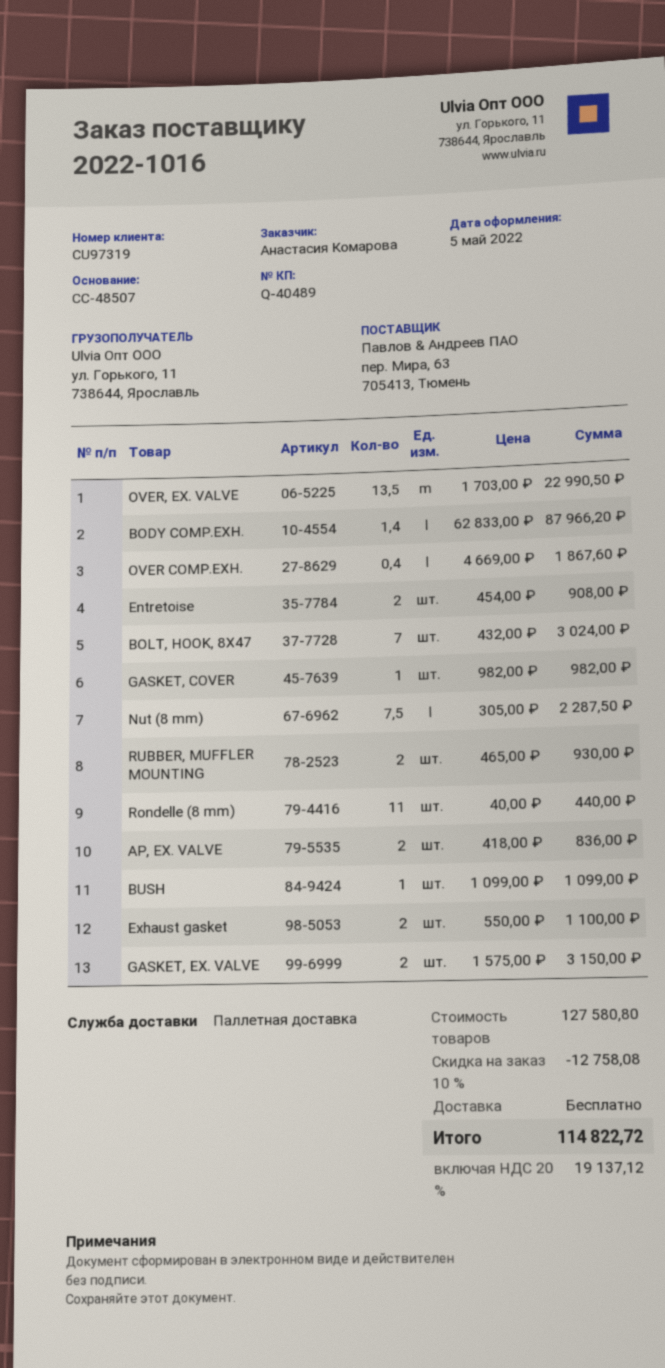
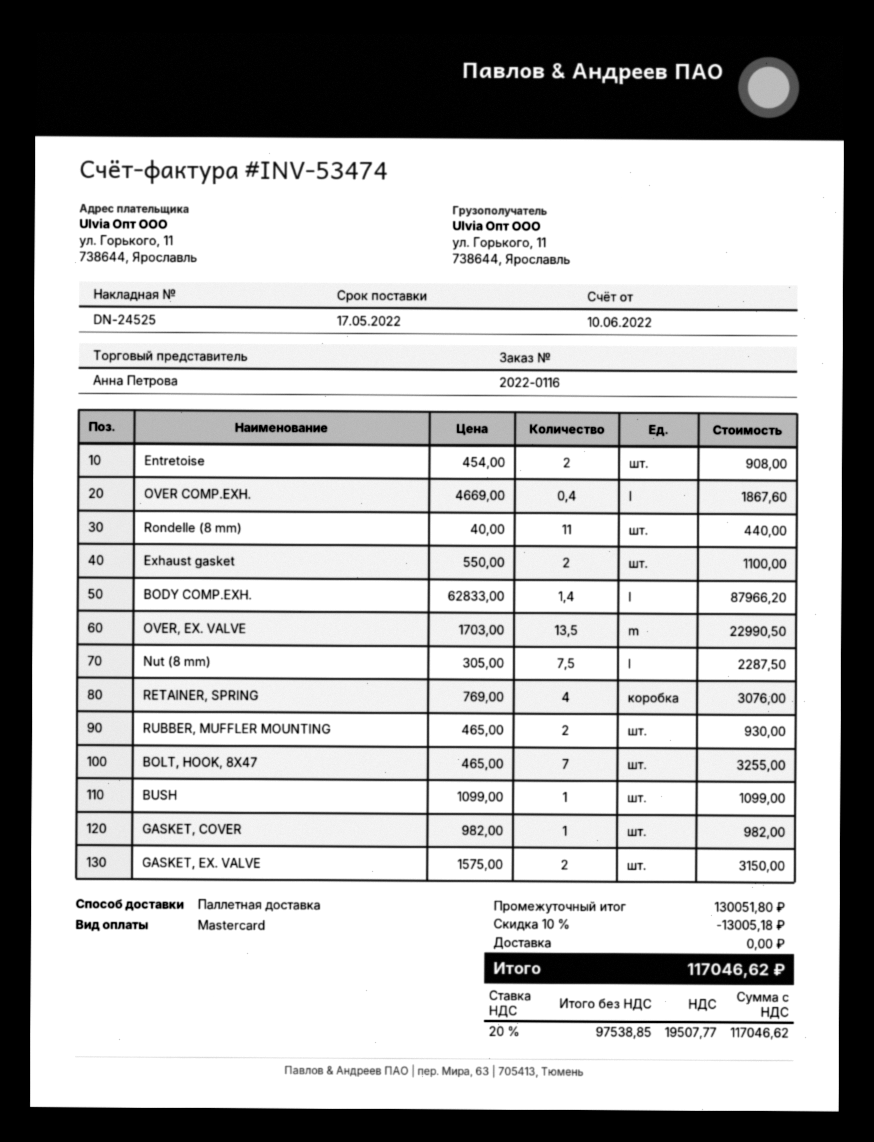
order number: 2022-1016 -> 2022-0116
BOLT, HOOK, 8X47: 7 x 432.00 = 3024.00 -> 7 x 465.00 = 3255.00
AP, EX. VALVE: 2 x 418.00 = 836.00 -> none
RETAINER, SPRING: none -> 4 x 769.00 = 3076.00
subtotal: 127580.80 -> 130051.80
discount: 10% = 12758.08 -> 10% = 13005.18
tax: 20% = 19137.12 -> 20% = 19507.77
total: 114822.72 -> 117046.62

